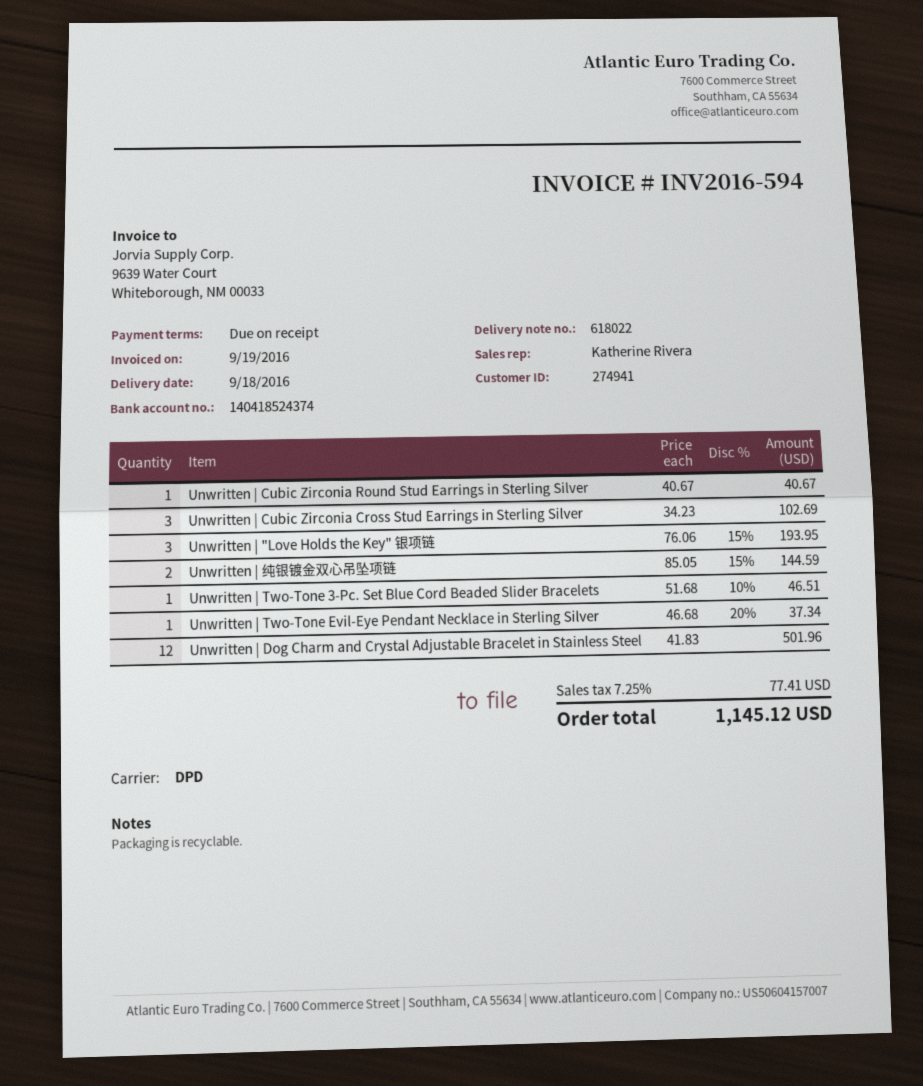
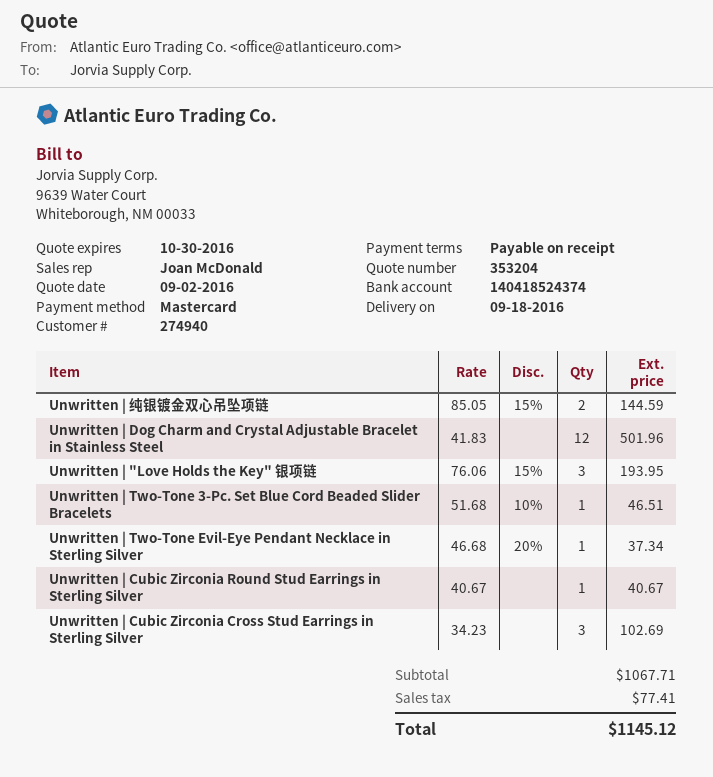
customer number: 274941 -> 274940
sales rep: Katherine Rivera -> Joan McDonald

